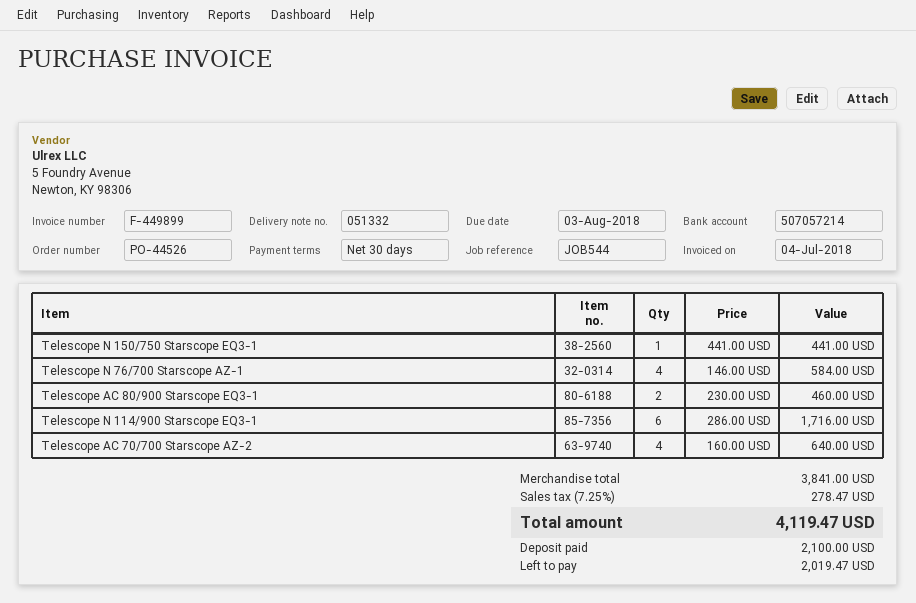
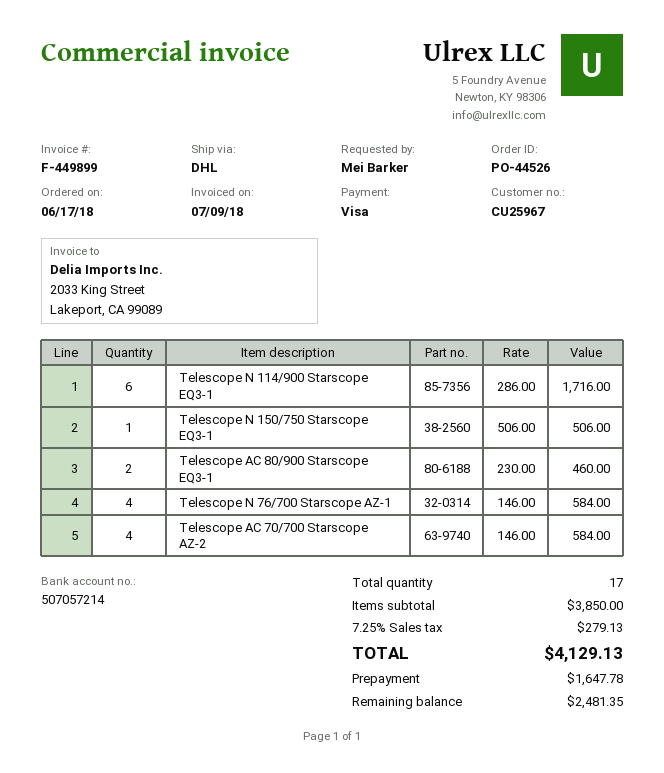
invoice date: 2018-07-04 -> 2018-07-09
Telescope N 150/750 Starscope EQ3-1: 1 x 441.00 = 441.00 -> 1 x 506.00 = 506.00
Telescope AC 70/700 Starscope AZ-2: 4 x 160.00 = 640.00 -> 4 x 146.00 = 584.00
subtotal: 3841.00 -> 3850.00
tax: 7.25% = 278.47 -> 7.25% = 279.13
total: 4119.47 -> 4129.13
deposit: 2100.00 -> 1647.78
balance: 2019.47 -> 2481.35

